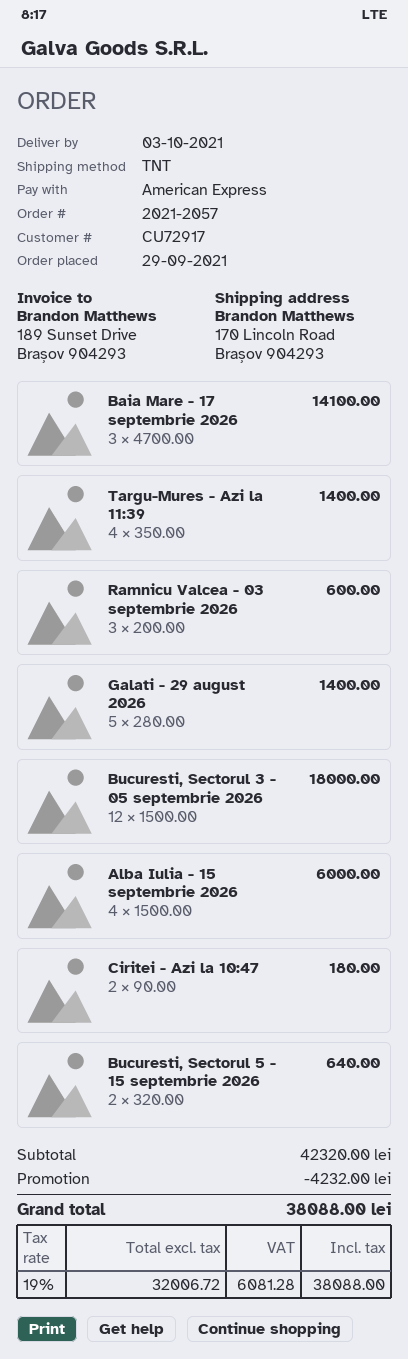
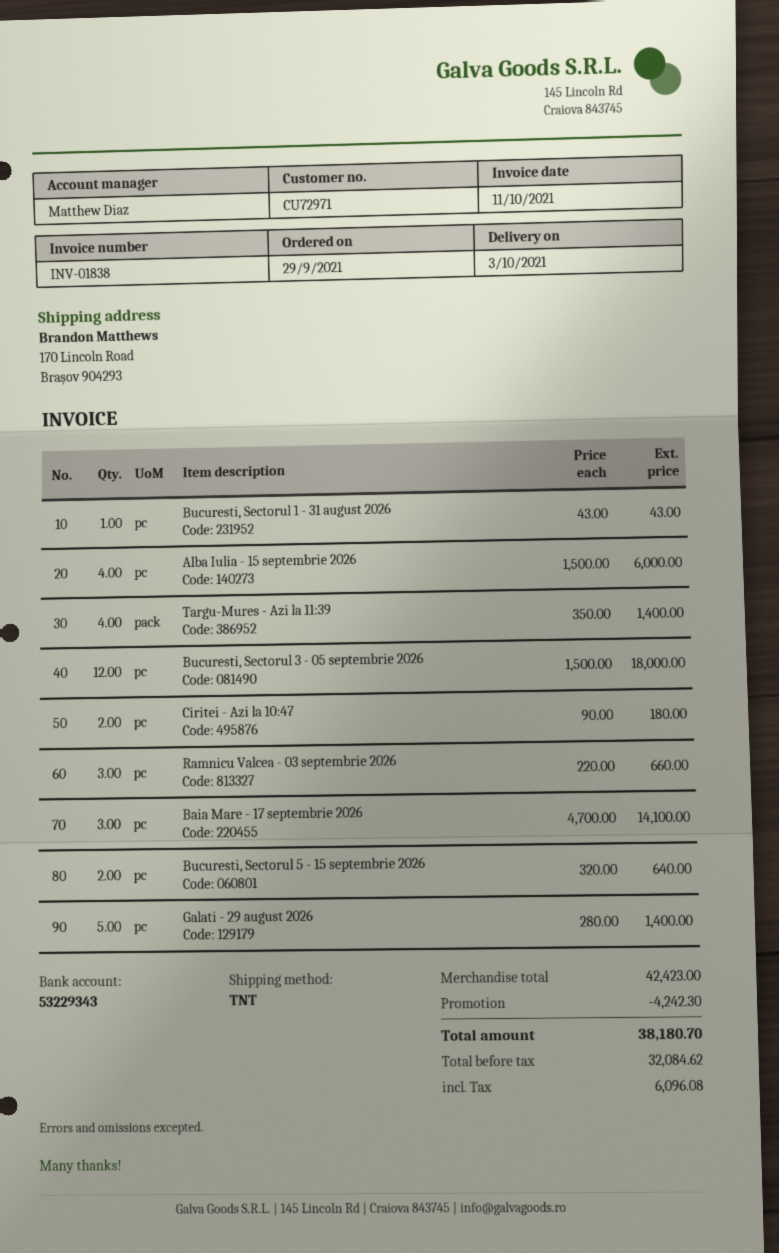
customer number: CU72917 -> CU72971
Ramnicu Valcea - 03 septembrie 2026: 3 x 200.00 = 600.00 -> 3 x 220.00 = 660.00
Bucuresti, Sectorul 1 - 31 august 2026: none -> 1 x 43.00 = 43.00
subtotal: 42320.00 -> 42423.00
discount: 4232.00 -> 4242.30
net: 32006.72 -> 32084.62
tax: 6081.28 -> 6096.08
total: 38088.00 -> 38180.70

